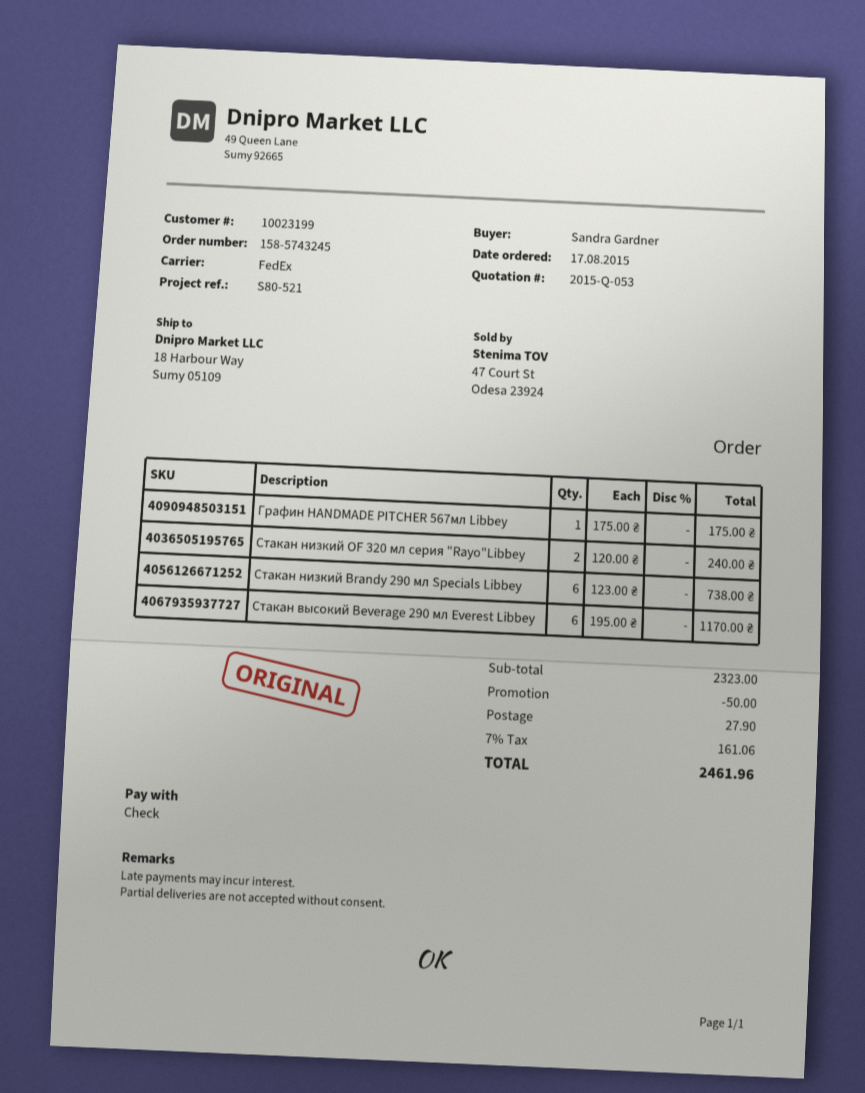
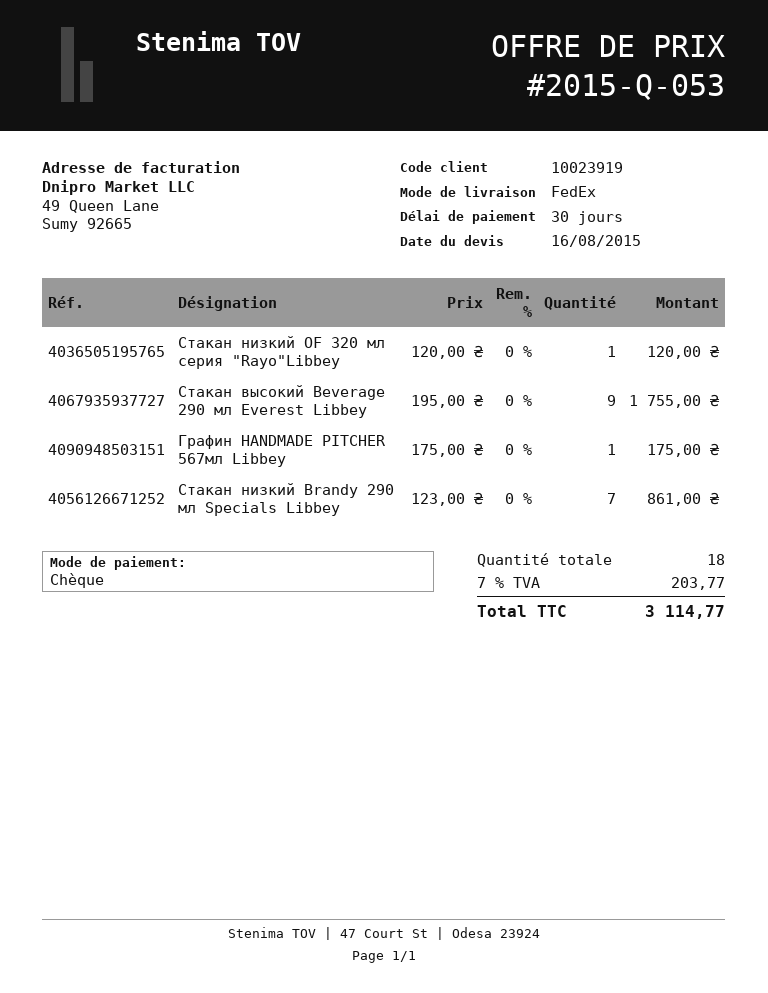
customer number: 10023199 -> 10023919
Стакан низкий OF 320 мл серия "Rayo"Libbey: 2 x 120.00 = 240.00 -> 1 x 120.00 = 120.00
Стакан низкий Brandy 290 мл Specials Libbey: 6 x 123.00 = 738.00 -> 7 x 123.00 = 861.00
Стакан высокий Beverage 290 мл Everest Libbey: 6 x 195.00 = 1170.00 -> 9 x 195.00 = 1755.00
discount: 50.00 -> none
shipping: 27.90 -> none
tax: 7% = 161.06 -> 7% = 203.77
total: 2461.96 -> 3114.77

